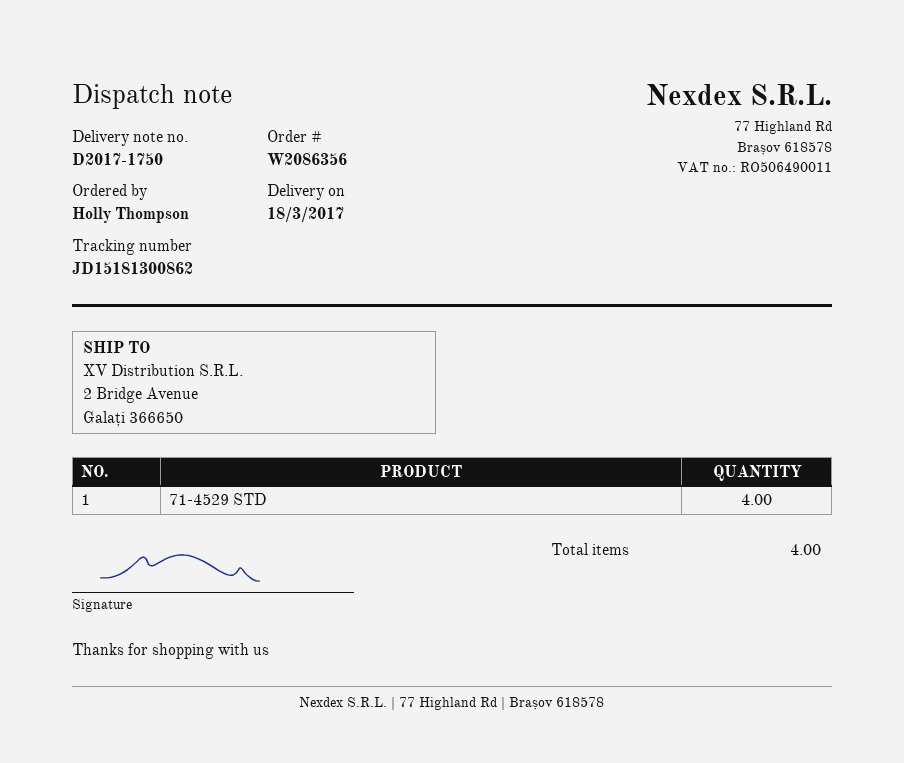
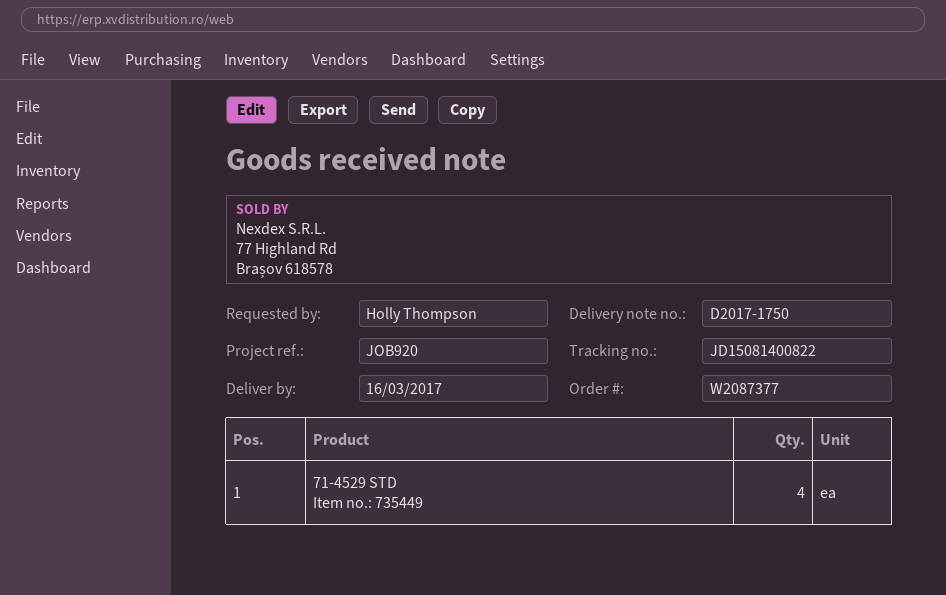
order number: W2086356 -> W2087377
delivery date: 2017-03-18 -> 2017-03-16
tracking number: JD15181300862 -> JD15081400822

